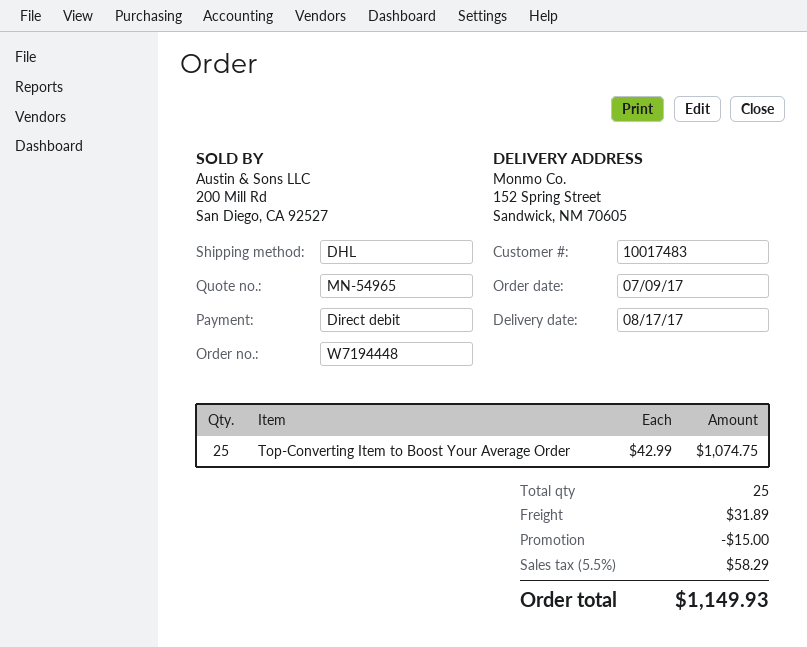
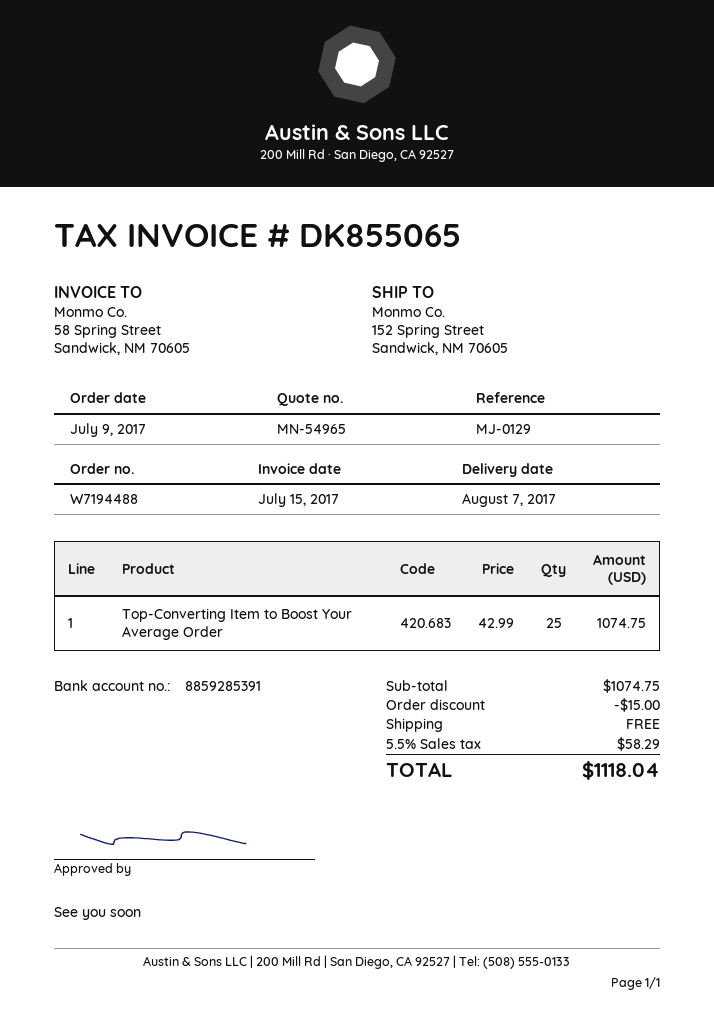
order number: W7194448 -> W7194488
delivery date: 2017-08-17 -> 2017-08-07
shipping: 31.89 -> 0.00
total: 1149.93 -> 1118.04

